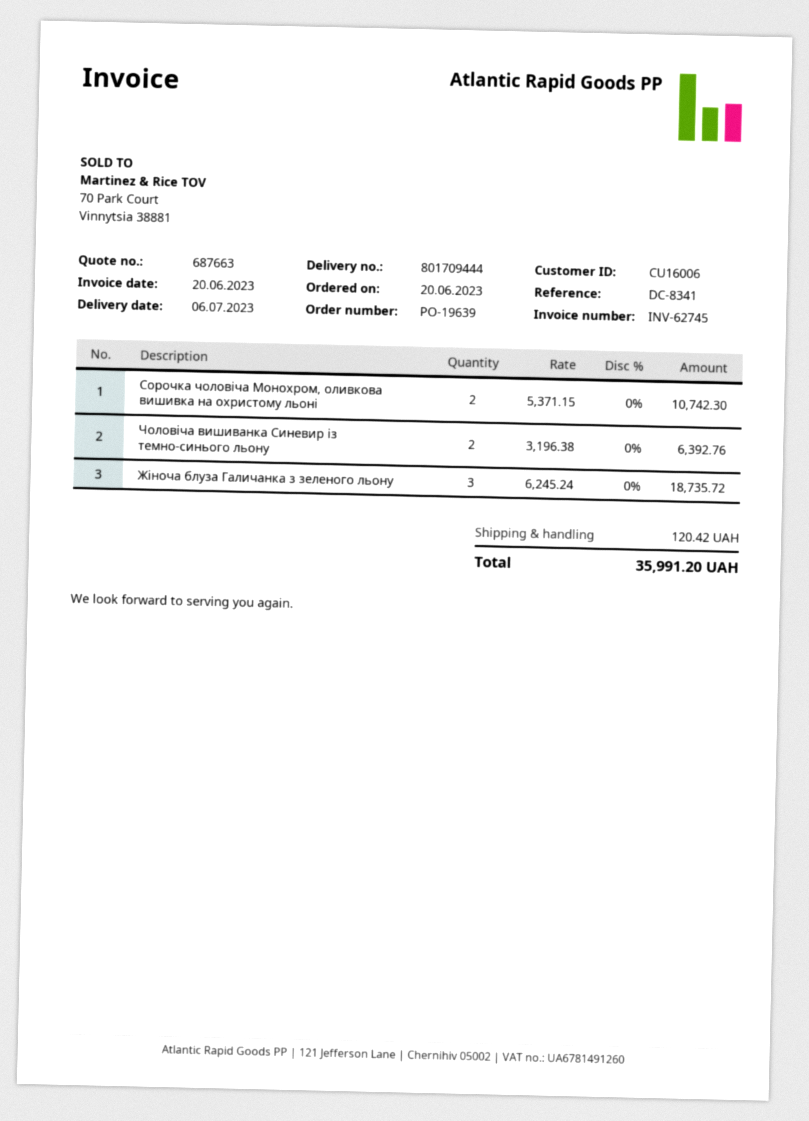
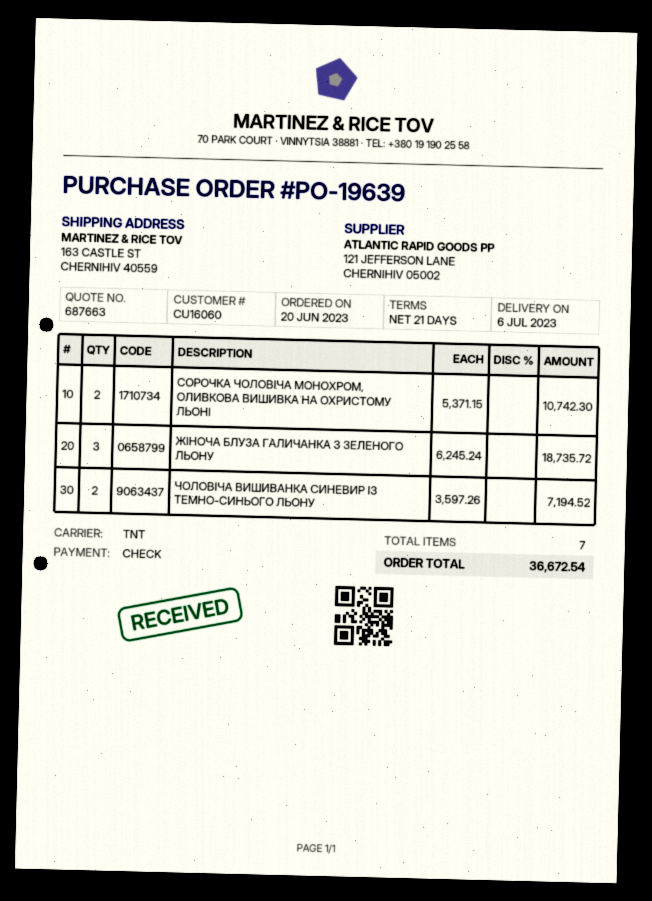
customer number: CU16006 -> CU16060
Чоловіча вишиванка Синевир із темно-синього льону: 2 x 3196.38 = 6392.76 -> 2 x 3597.26 = 7194.52
shipping: 120.42 -> none
total: 35991.20 -> 36672.54

